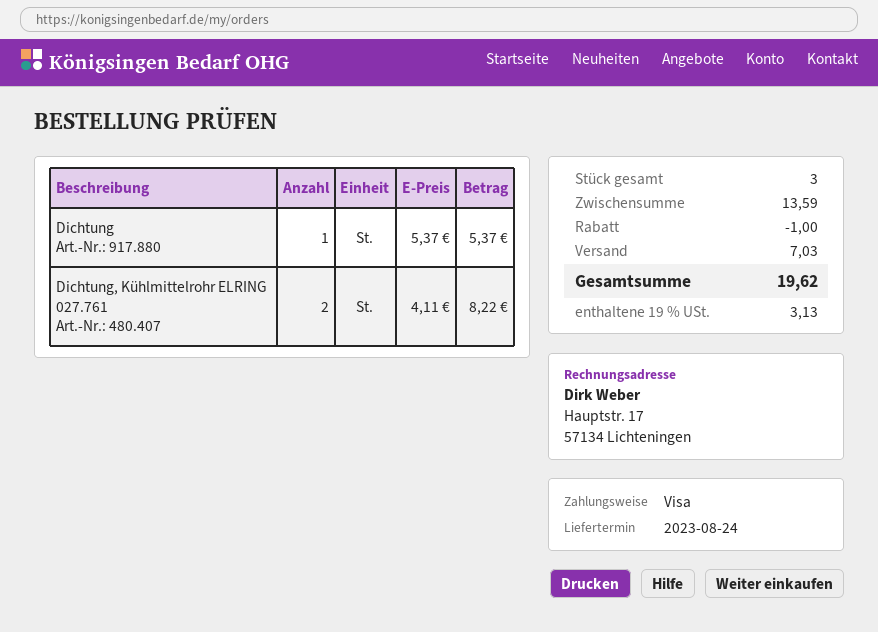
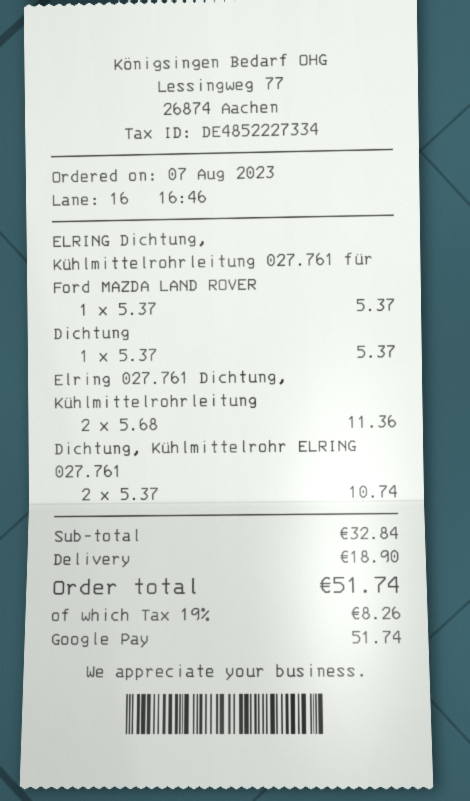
payment method: Visa -> Google Pay
Dichtung, Kühlmittelrohr ELRING 027.761: 2 x 4.11 = 8.22 -> 2 x 5.37 = 10.74
ELRING Dichtung, Kühlmittelrohrleitung 027.761 für Ford MAZDA LAND ROVER: none -> 1 x 5.37 = 5.37
Elring 027.761 Dichtung, Kühlmittelrohrleitung: none -> 2 x 5.68 = 11.36
subtotal: 13.59 -> 32.84
discount: 1.00 -> none
shipping: 7.03 -> 18.90
tax: 19% = 3.13 -> 19% = 8.26
total: 19.62 -> 51.74

